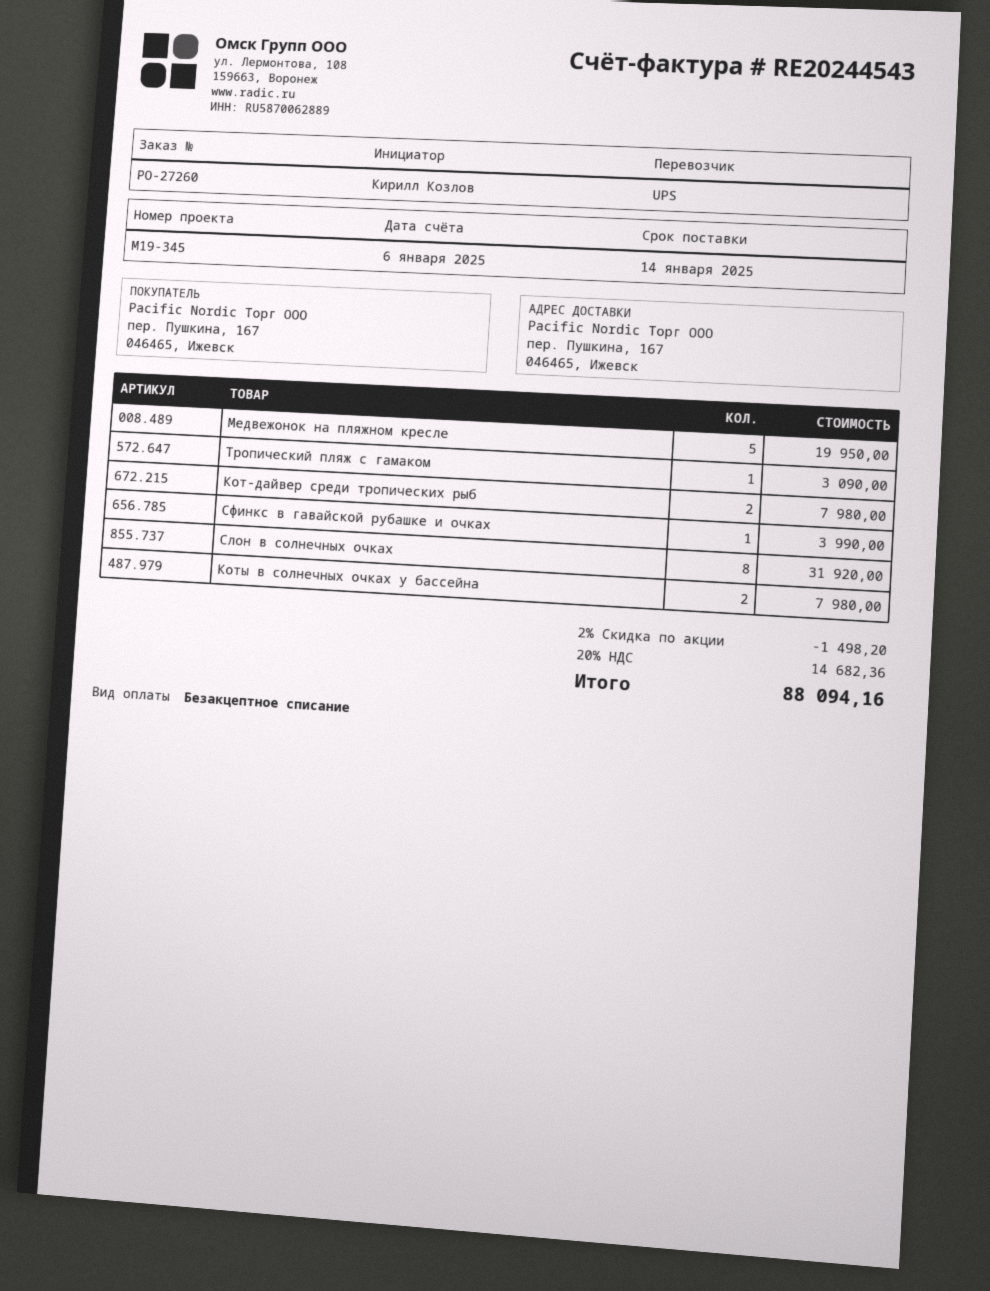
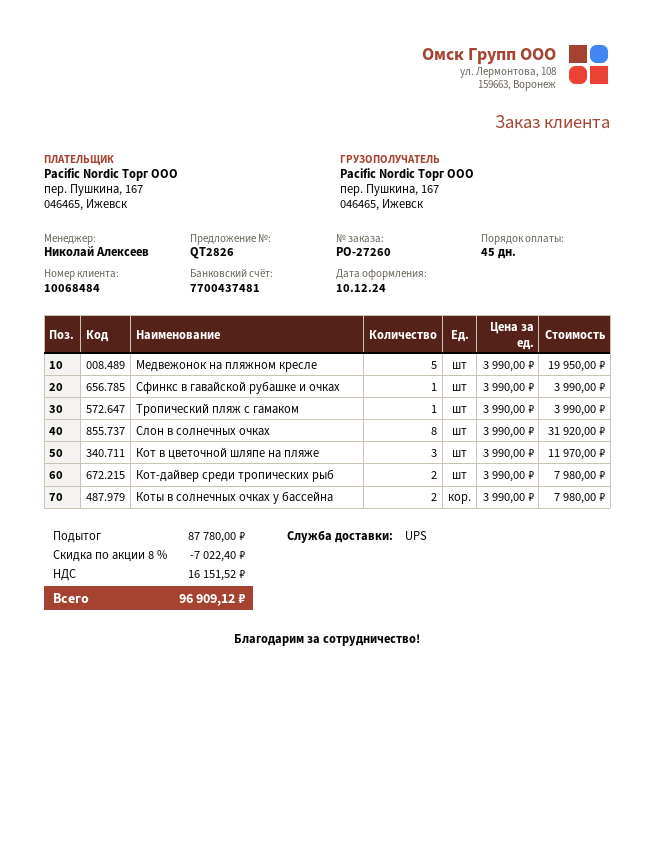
Тропический пляж с гамаком: 1 for 3090.00 -> 1 for 3990.00
Кот в цветочной шляпе на пляже: none -> 3 for 11970.00
discount: 2% = 1498.20 -> 8% = 7022.40
tax: 14682.36 -> 16151.52
total: 88094.16 -> 96909.12

